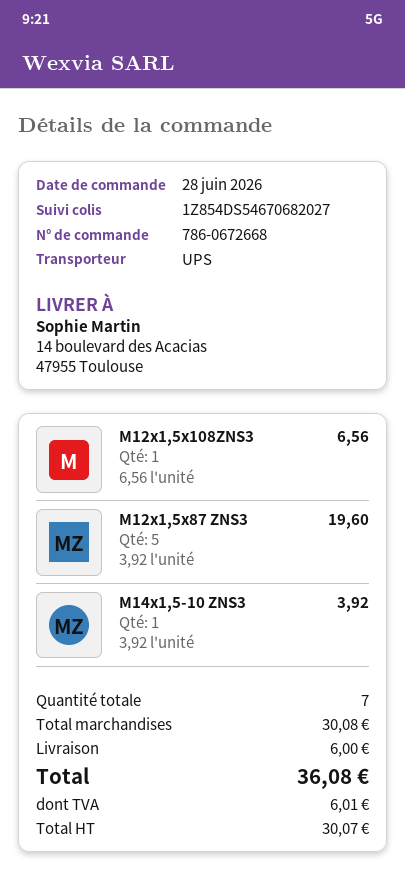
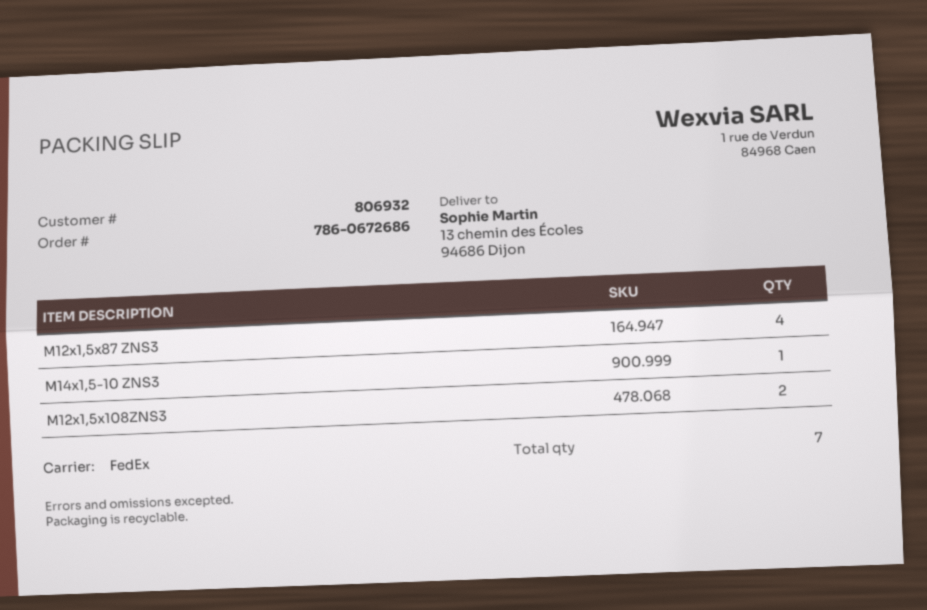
order number: 786-0672668 -> 786-0672686
shipping method: UPS -> FedEx
ship to: 14 boulevard des Acacias, 47955 Toulouse -> 13 chemin des Écoles, 94686 Dijon
M12x1,5x108ZNS3: 1 -> 2
M12x1,5x87 ZNS3: 5 -> 4

